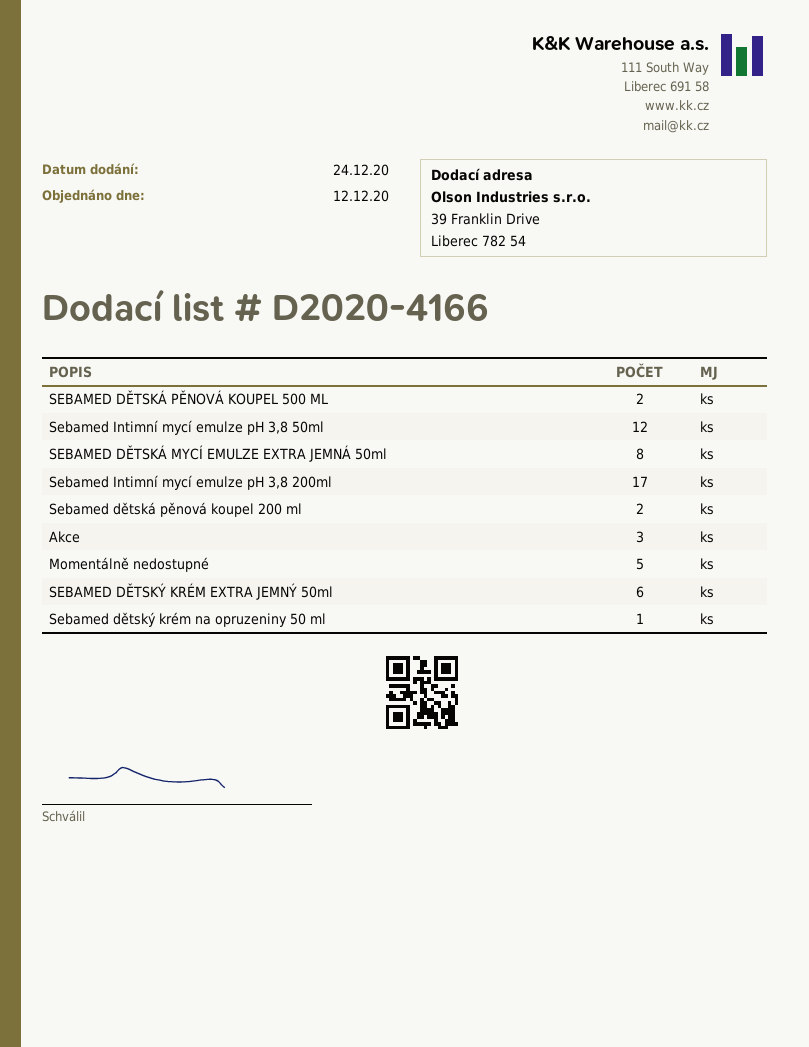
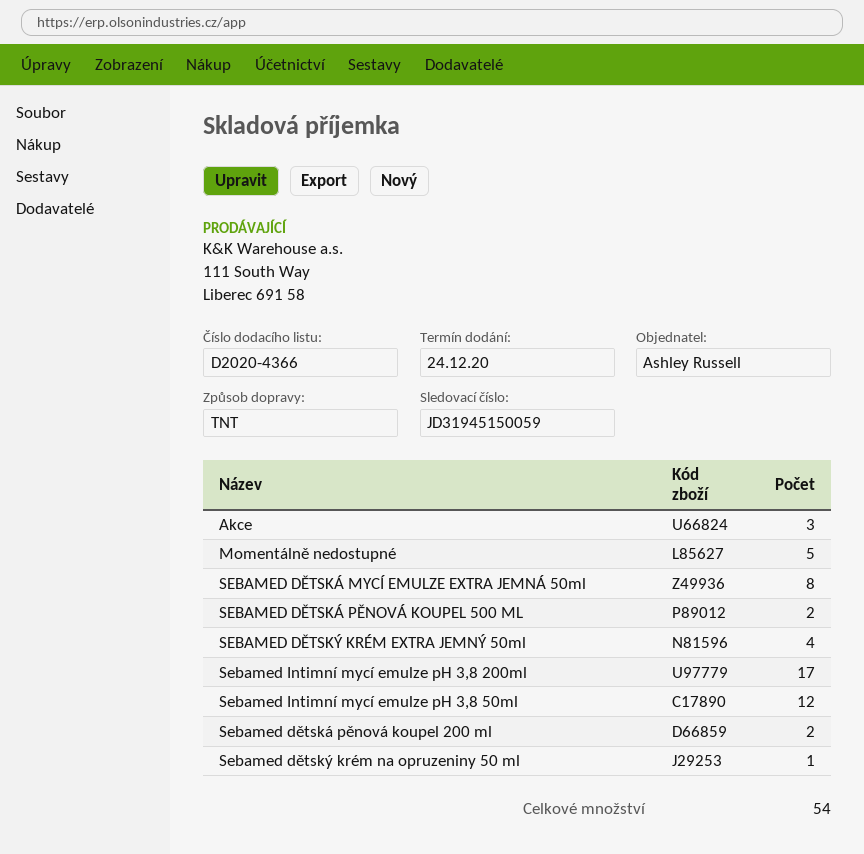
delivery note number: D2020-4166 -> D2020-4366
SEBAMED DĚTSKÝ KRÉM EXTRA JEMNÝ 50ml: 6 -> 4

